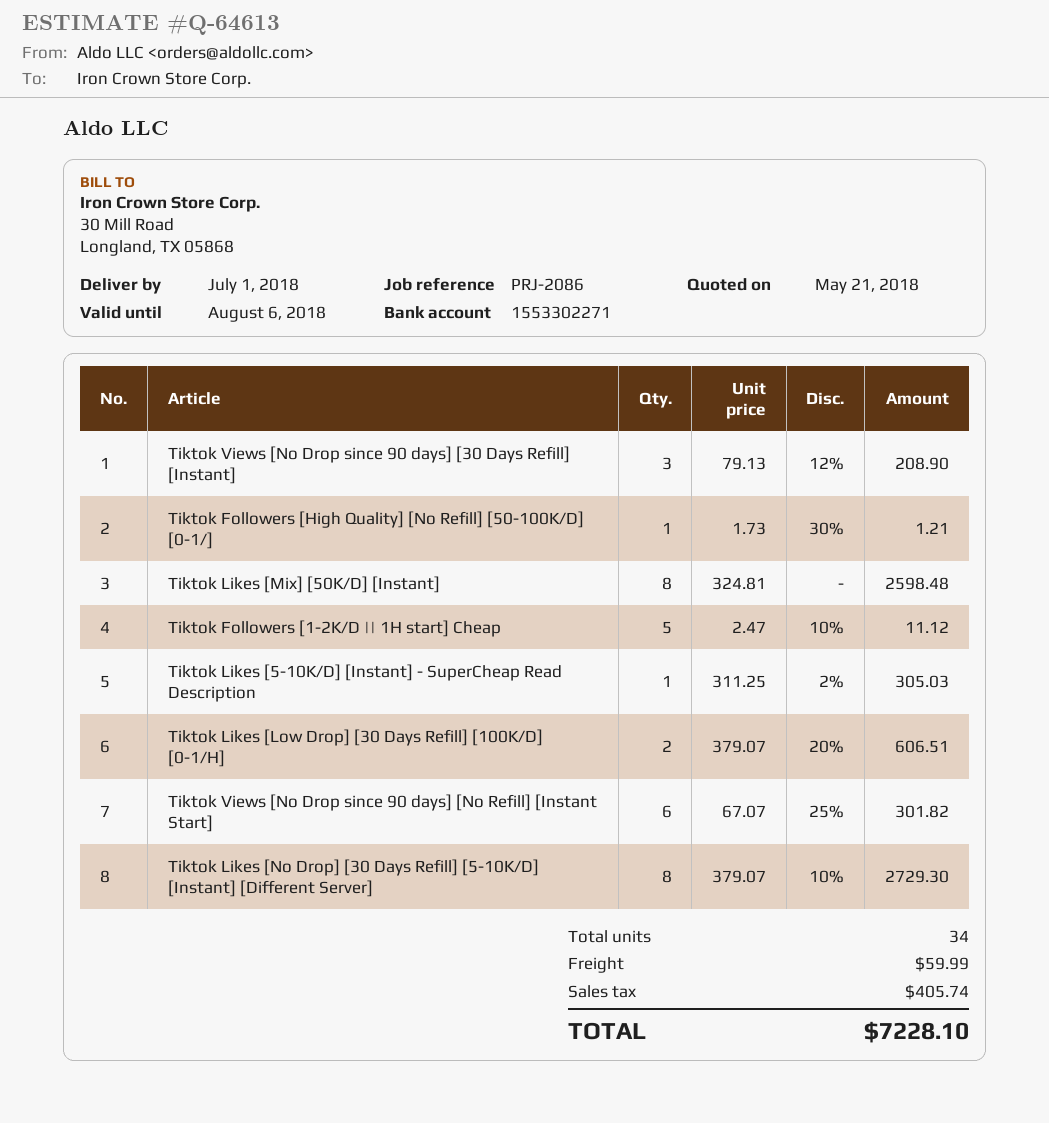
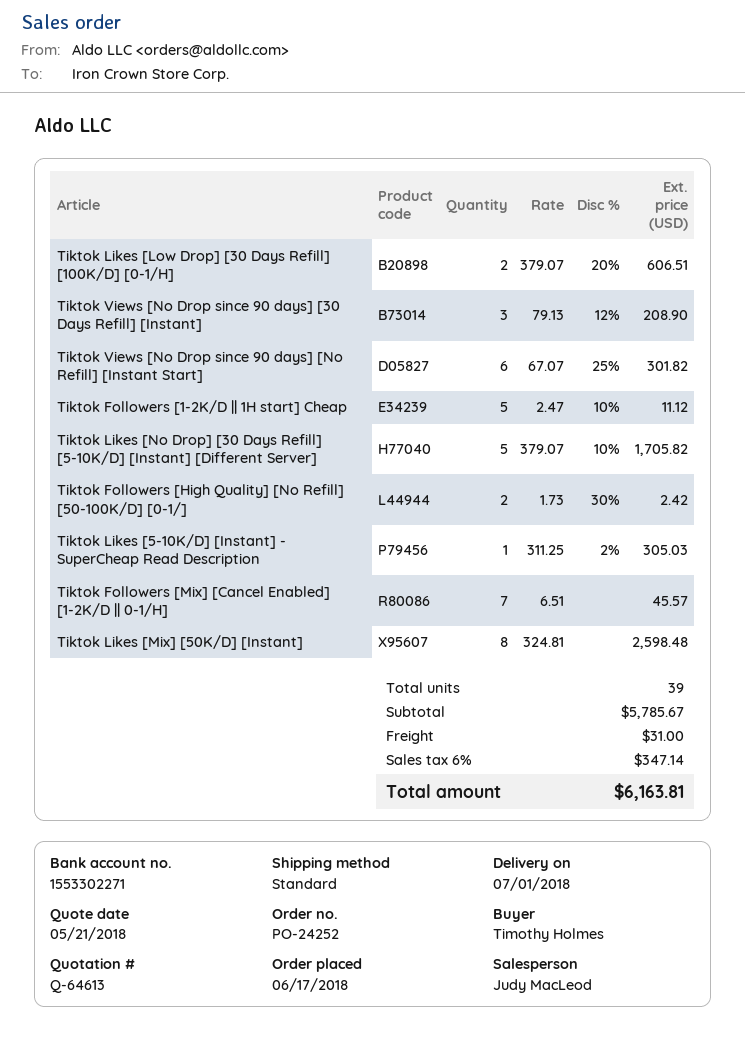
Tiktok Followers [High Quality] [No Refill] [50-100K/D] [0-1/]: 1 x 1.73 - 30% = 1.21 -> 2 x 1.73 - 30% = 2.42
Tiktok Likes [No Drop] [30 Days Refill] [5-10K/D] [Instant] [Different Server]: 8 x 379.07 - 10% = 2729.30 -> 5 x 379.07 - 10% = 1705.82
Tiktok Followers [Mix] [Cancel Enabled] [1-2K/D || 0-1/H]: none -> 7 x 6.51 = 45.57
total quantity: 34 -> 39
shipping: 59.99 -> 31.00
tax: 405.74 -> 347.14
total: 7228.10 -> 6163.81

